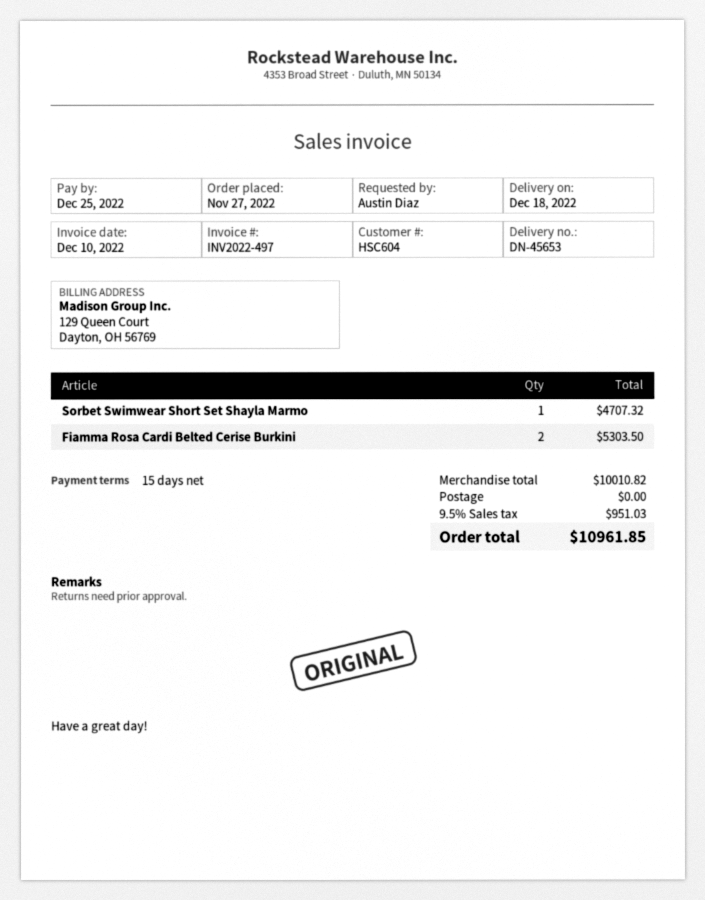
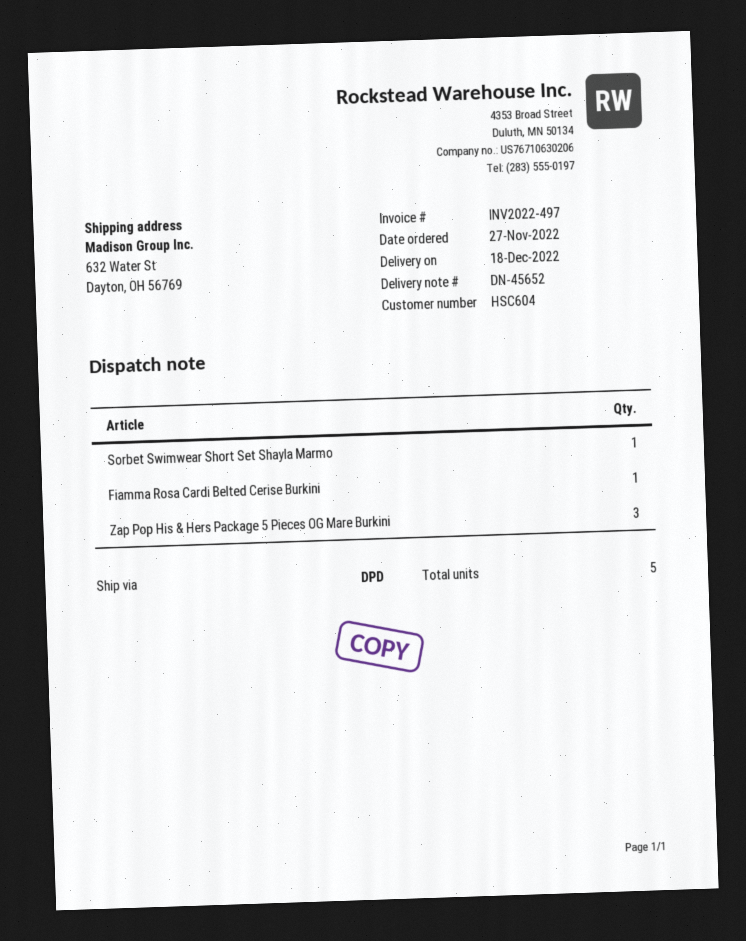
delivery note number: DN-45653 -> DN-45652
Fiamma Rosa Cardi Belted Cerise Burkini: 2 -> 1
Zap Pop His & Hers Package 5 Pieces OG Mare Burkini: none -> 3

